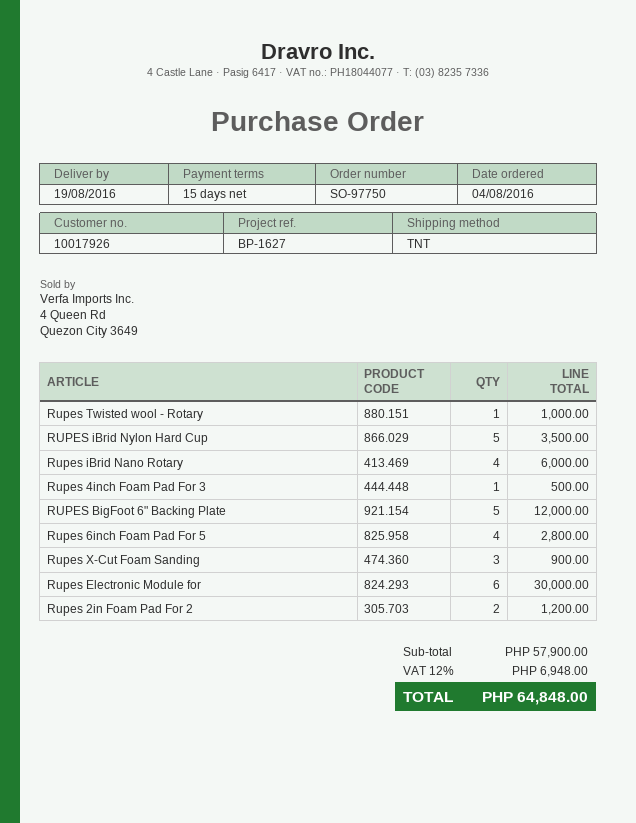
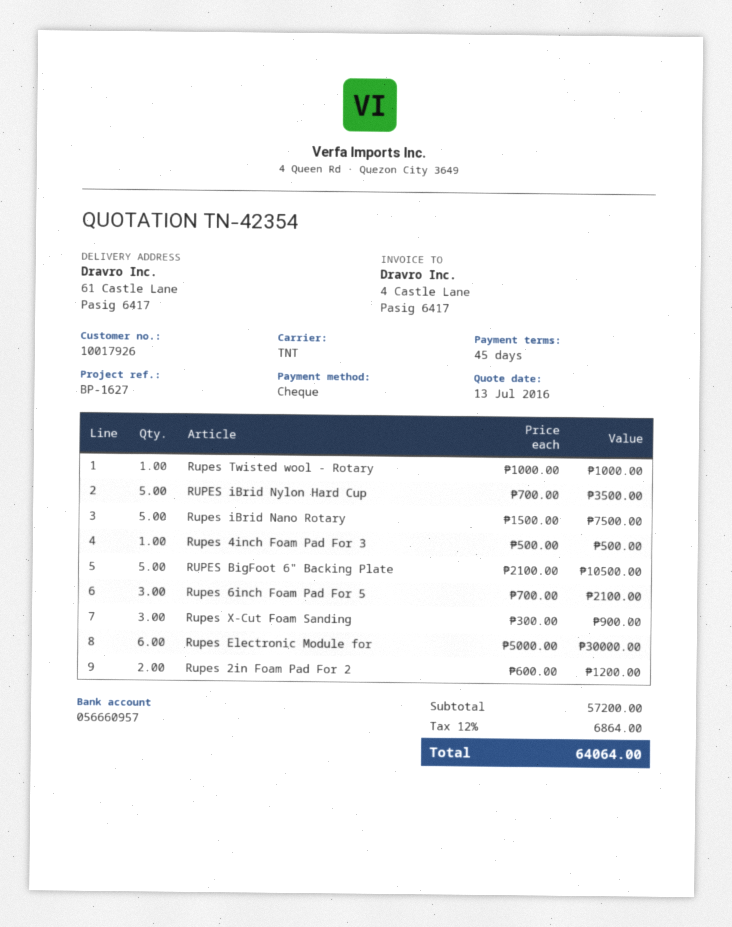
payment terms: 15 days -> 45 days
Rupes iBrid Nano Rotary: 4 for 6000.00 -> 5 for 7500.00
RUPES BigFoot 6" Backing Plate: 5 for 12000.00 -> 5 for 10500.00
Rupes 6inch Foam Pad For 5: 4 for 2800.00 -> 3 for 2100.00
subtotal: 57900.00 -> 57200.00
tax: 12% = 6948.00 -> 12% = 6864.00
total: 64848.00 -> 64064.00

